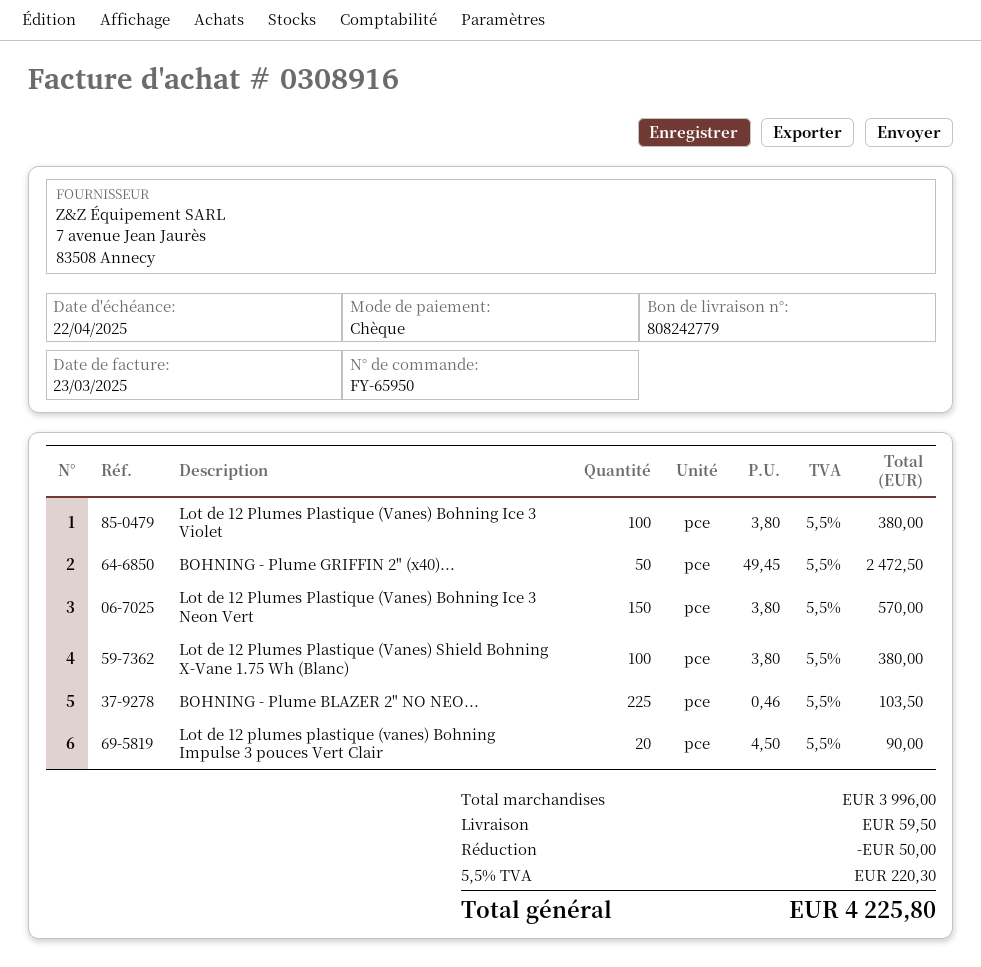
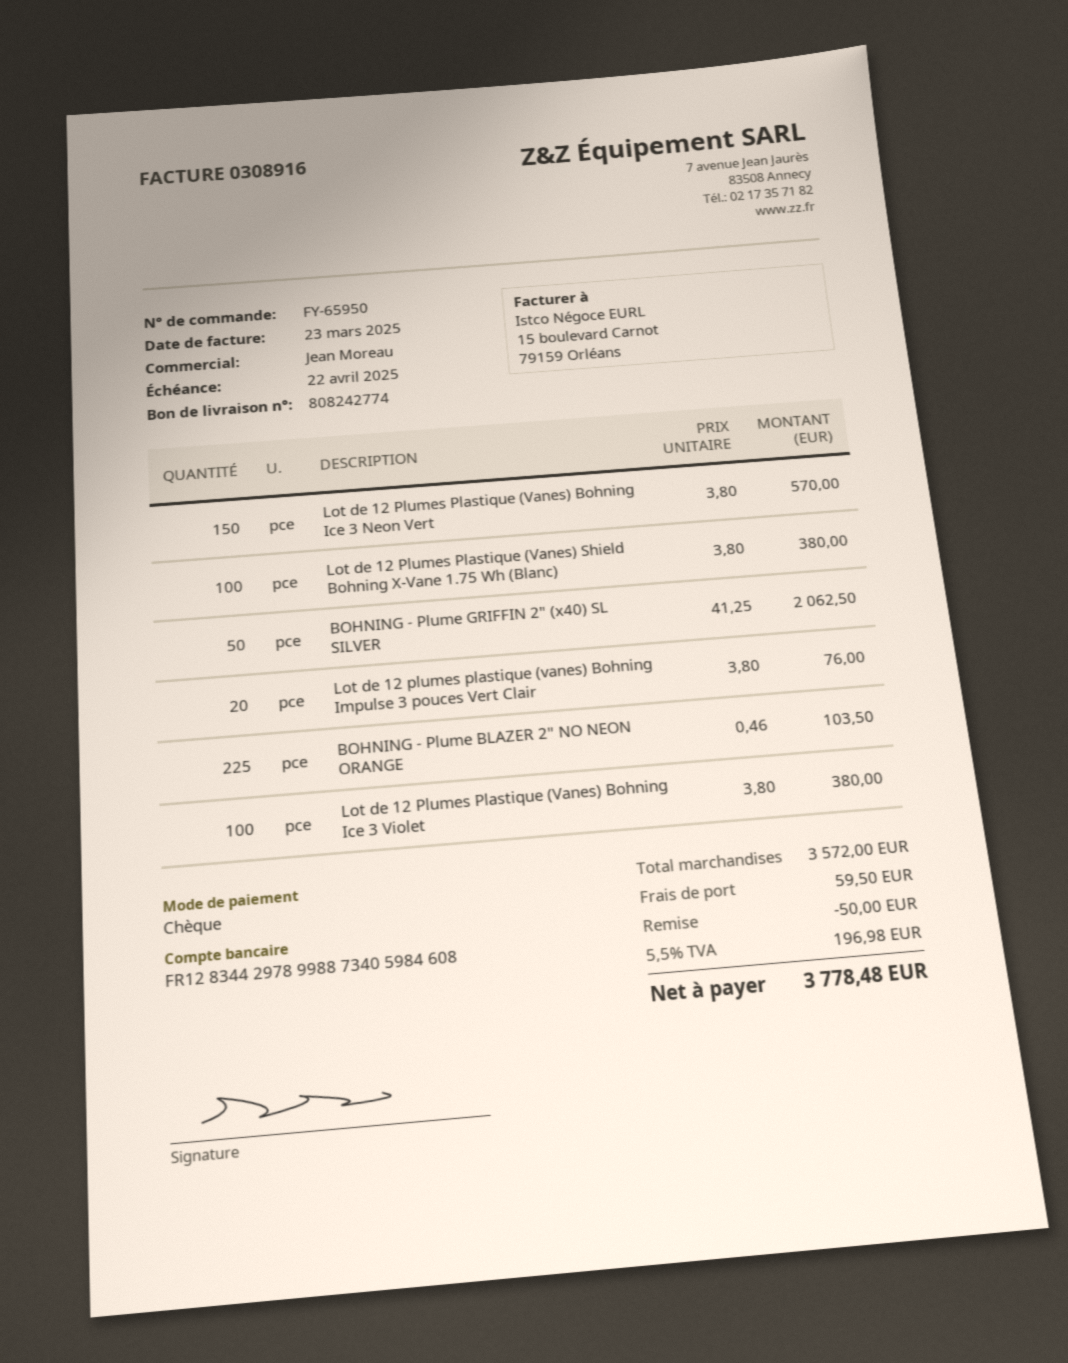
delivery note number: 808242779 -> 808242774
BOHNING - Plume GRIFFIN 2" (x40)...: 50 x 49.45 = 2472.50 -> 50 x 41.25 = 2062.50
Lot de 12 plumes plastique (vanes) Bohning Impulse 3 pouces Vert Clair: 20 x 4.50 = 90.00 -> 20 x 3.80 = 76.00
subtotal: 3996.00 -> 3572.00
tax: 5.5% = 220.30 -> 5.5% = 196.98
total: 4225.80 -> 3778.48

